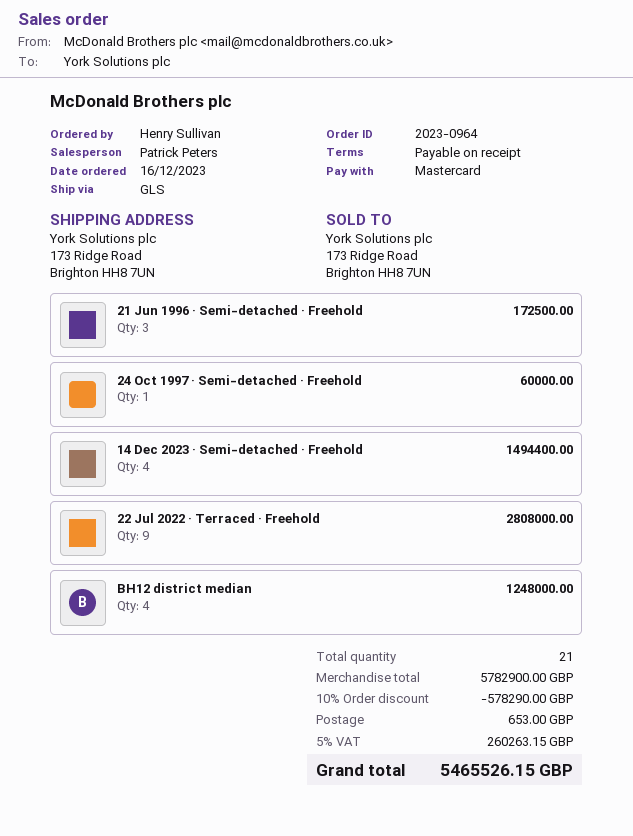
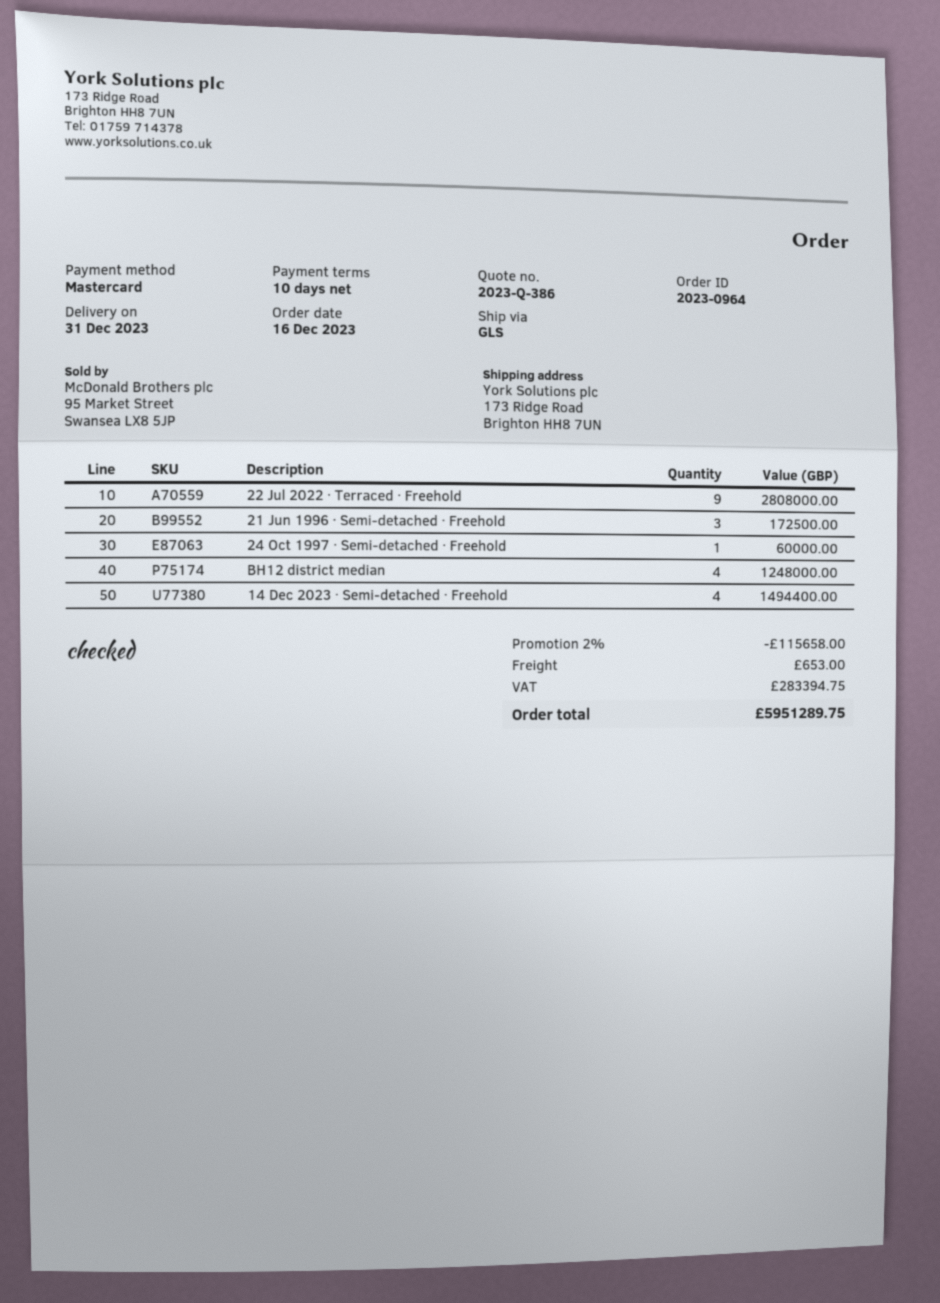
payment terms: on receipt -> 10 days
discount: 10% = 578290.00 -> 2% = 115658.00
tax: 260263.15 -> 283394.75
total: 5465526.15 -> 5951289.75

